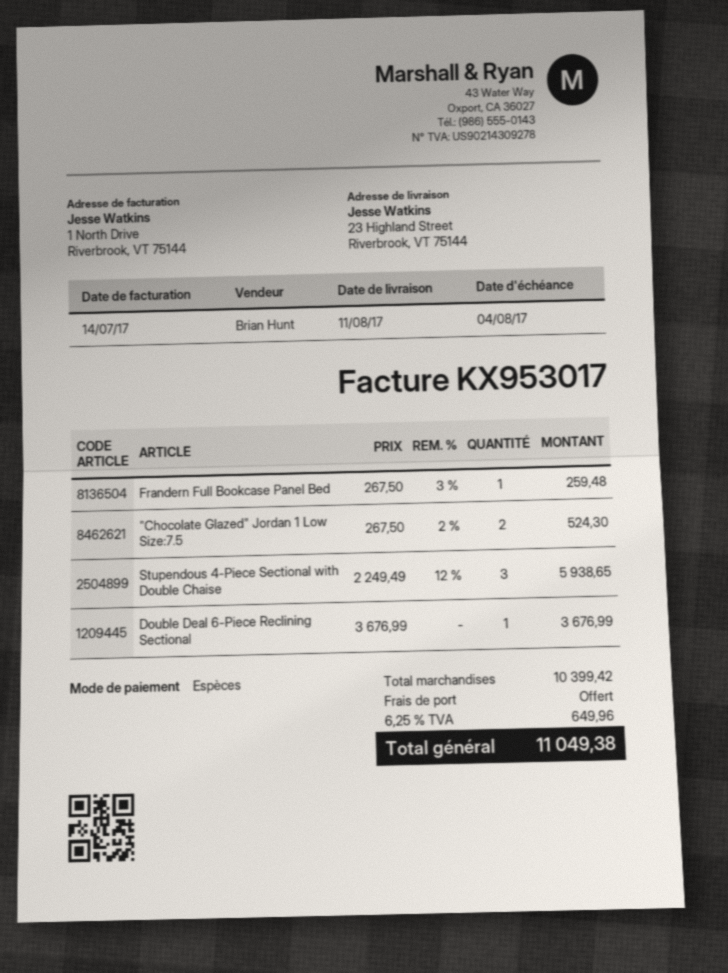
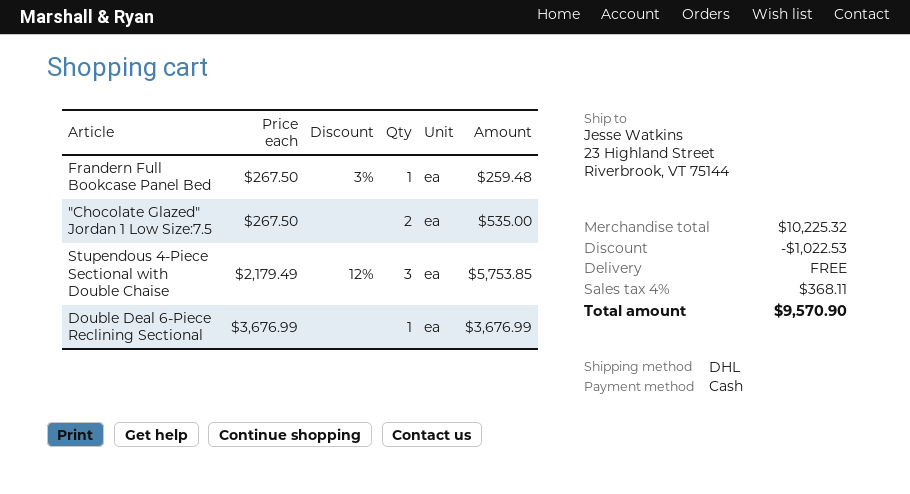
"Chocolate Glazed" Jordan 1 Low Size:7.5: 2 x 267.50 - 2% = 524.30 -> 2 x 267.50 = 535.00
Stupendous 4-Piece Sectional with Double Chaise: 3 x 2249.49 - 12% = 5938.65 -> 3 x 2179.49 - 12% = 5753.85
subtotal: 10399.42 -> 10225.32
discount: none -> 1022.53
tax: 6.25% = 649.96 -> 4% = 368.11
total: 11049.38 -> 9570.90

